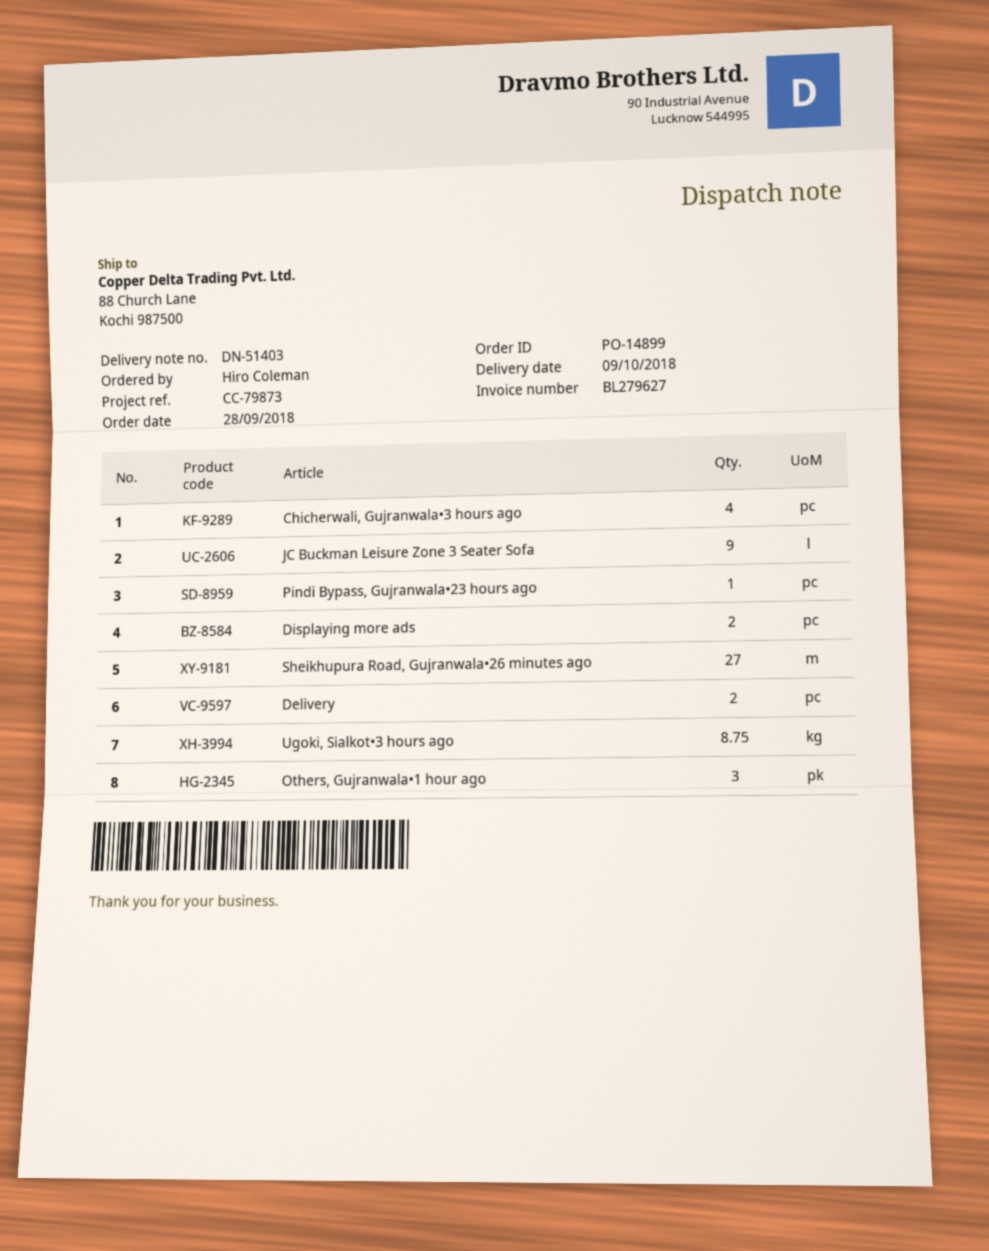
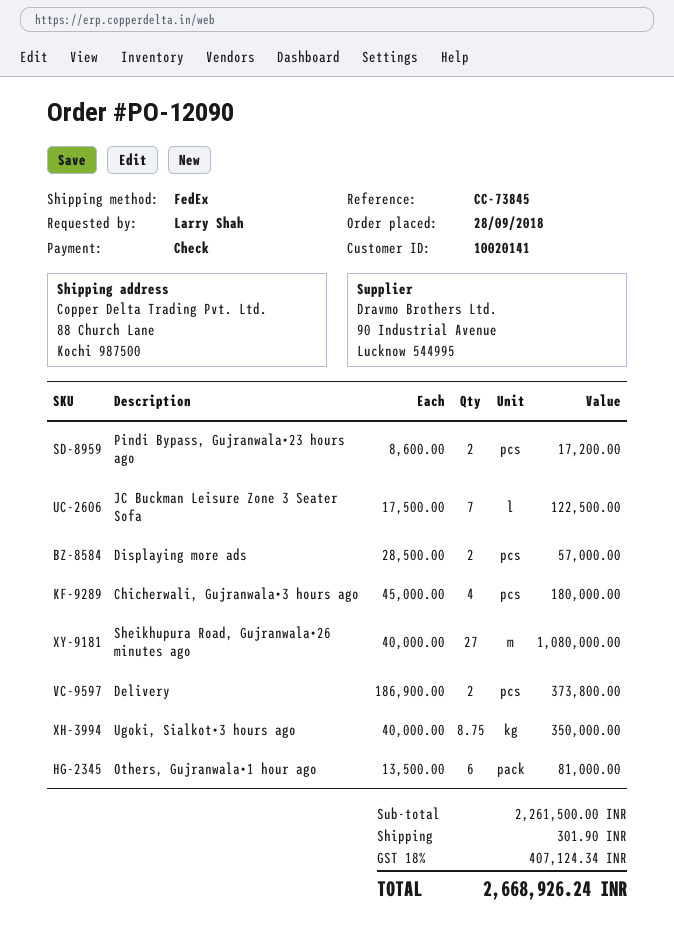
order number: PO-14899 -> PO-12090
reference: CC-79873 -> CC-73845
ordered by: Hiro Coleman -> Larry Shah
JC Buckman Leisure Zone 3 Seater Sofa: 9 -> 7
Pindi Bypass, Gujranwala•23 hours ago: 1 -> 2
Others, Gujranwala•1 hour ago: 3 -> 6

